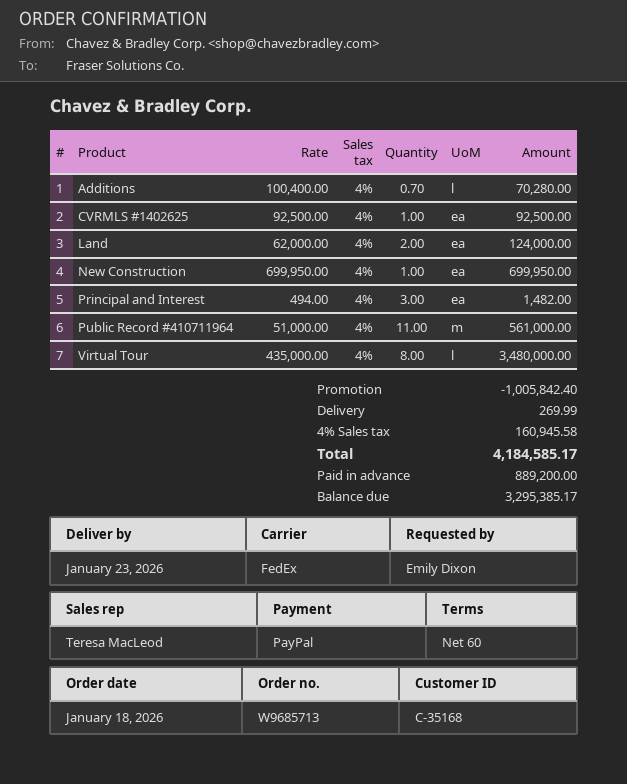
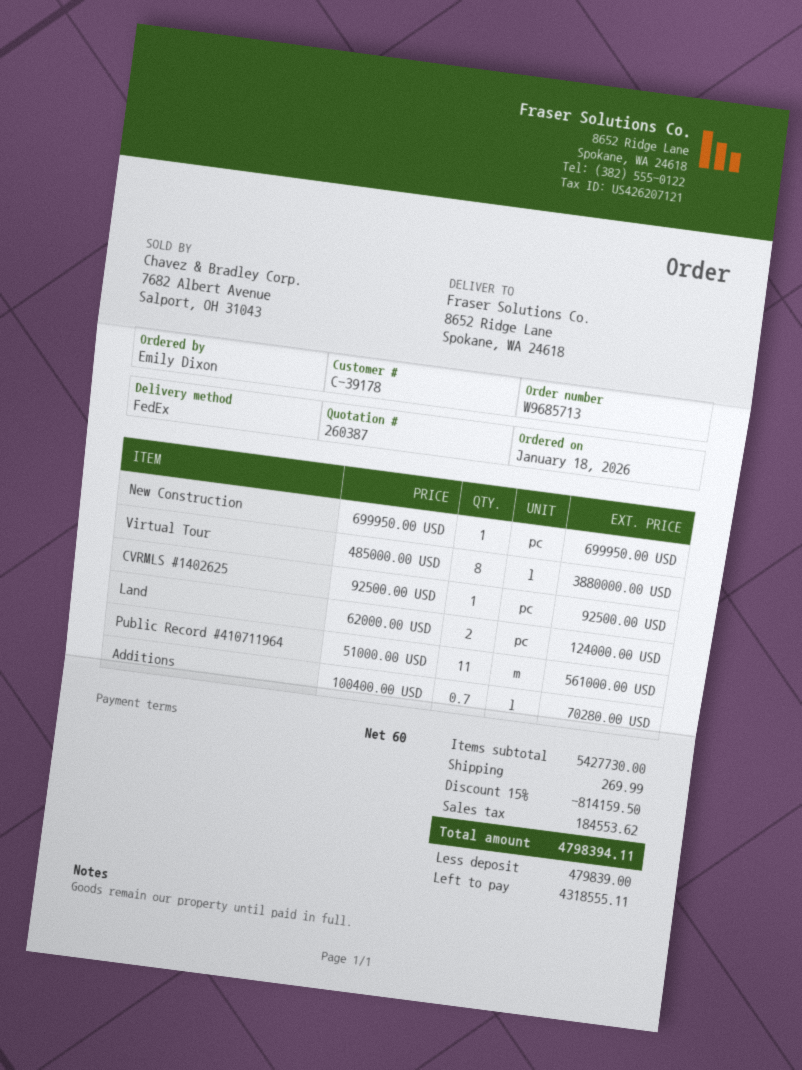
customer number: C-35168 -> C-39178
Principal and Interest: 3 x 494.00 = 1482.00 -> none
Virtual Tour: 8 x 435000.00 = 3480000.00 -> 8 x 485000.00 = 3880000.00
discount: 1005842.40 -> 814159.50
tax: 160945.58 -> 184553.62
total: 4184585.17 -> 4798394.11
deposit: 889200.00 -> 479839.00
balance: 3295385.17 -> 4318555.11

